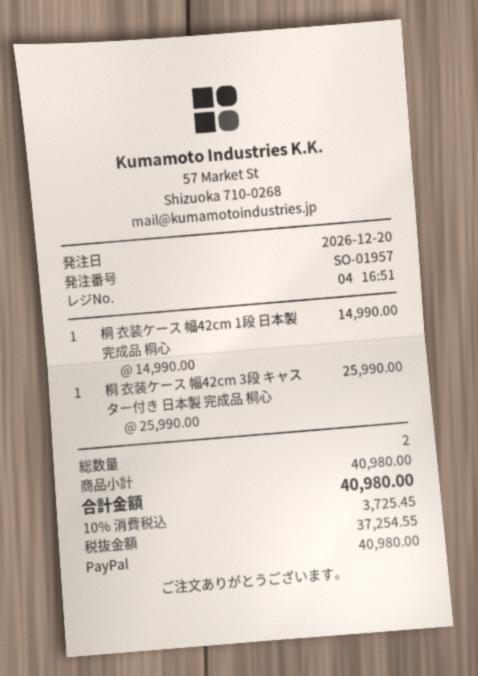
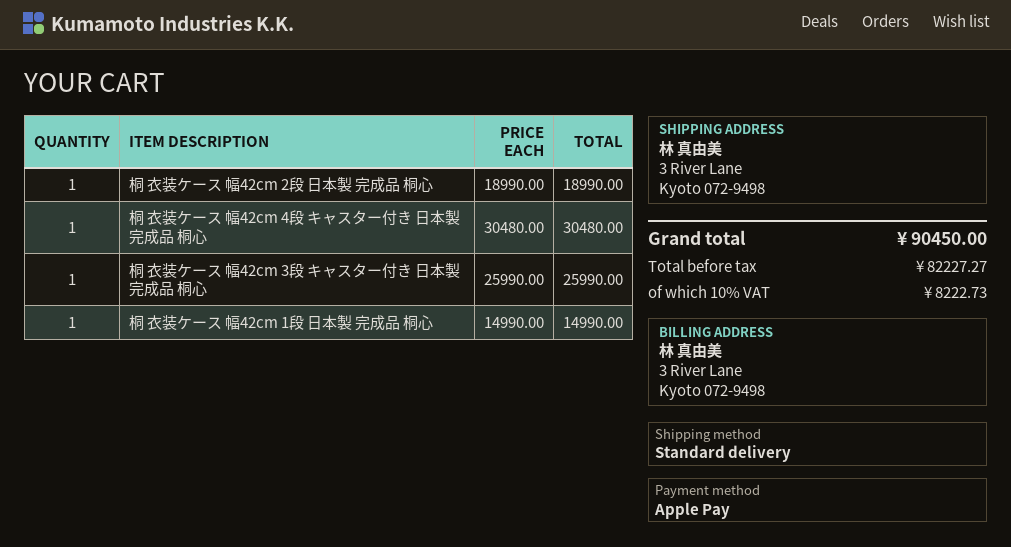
payment method: PayPal -> Apple Pay
桐 衣装ケース 幅42cm 2段 日本製 完成品 桐心: none -> 1 x 18990.00 = 18990.00
桐 衣装ケース 幅42cm 4段 キャスター付き 日本製 完成品 桐心: none -> 1 x 30480.00 = 30480.00
net: 37254.55 -> 82227.27
tax: 10% = 3725.45 -> 10% = 8222.73
total: 40980.00 -> 90450.00

